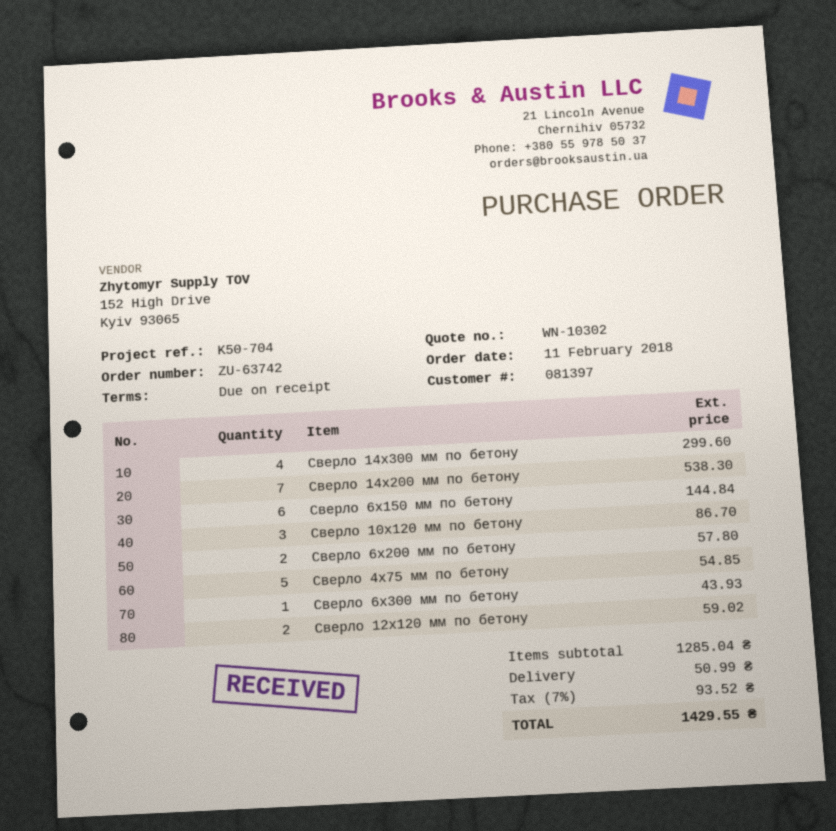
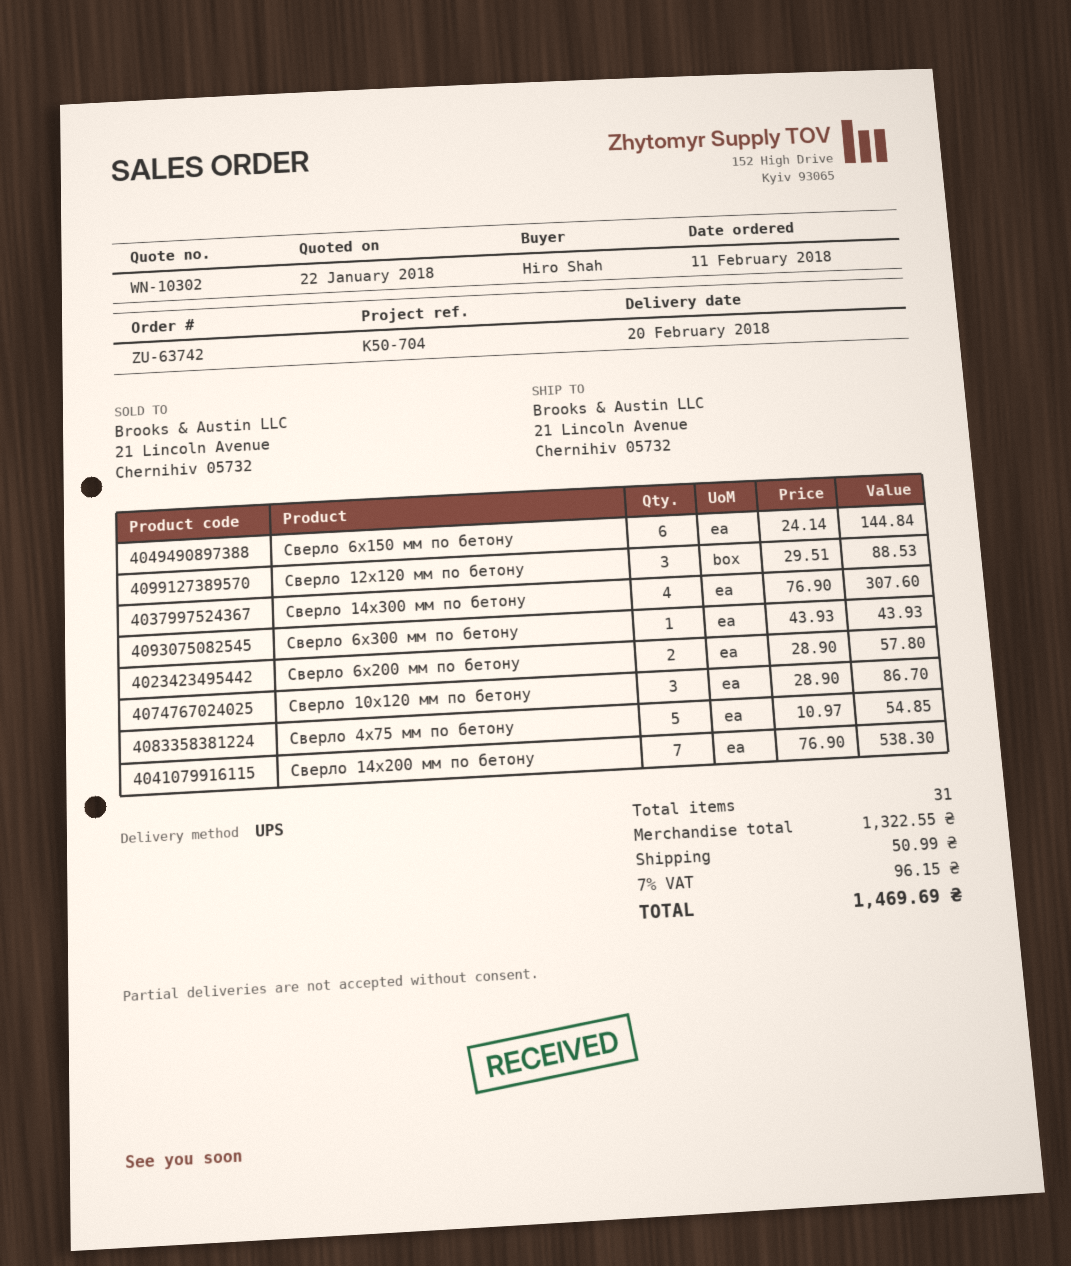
Сверло 14х300 мм по бетону: 4 for 299.60 -> 4 for 307.60
Сверло 12х120 мм по бетону: 2 for 59.02 -> 3 for 88.53
subtotal: 1285.04 -> 1322.55
tax: 7% = 93.52 -> 7% = 96.15
total: 1429.55 -> 1469.69

